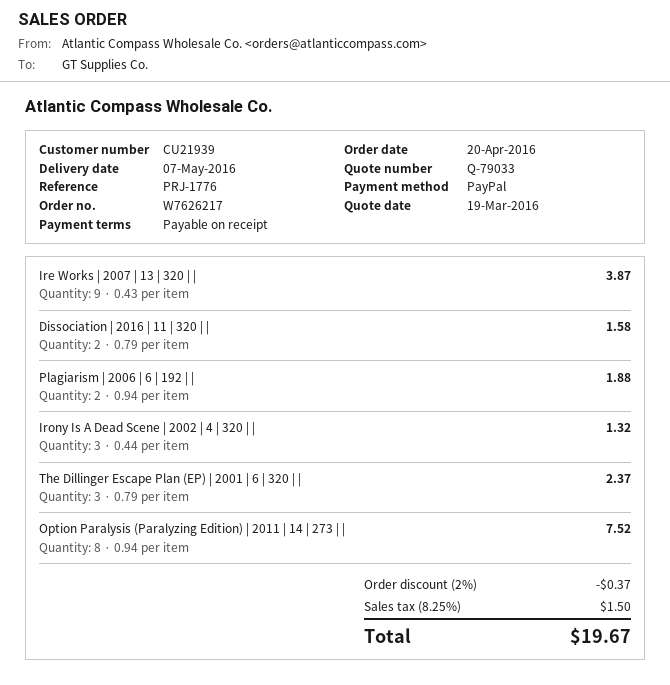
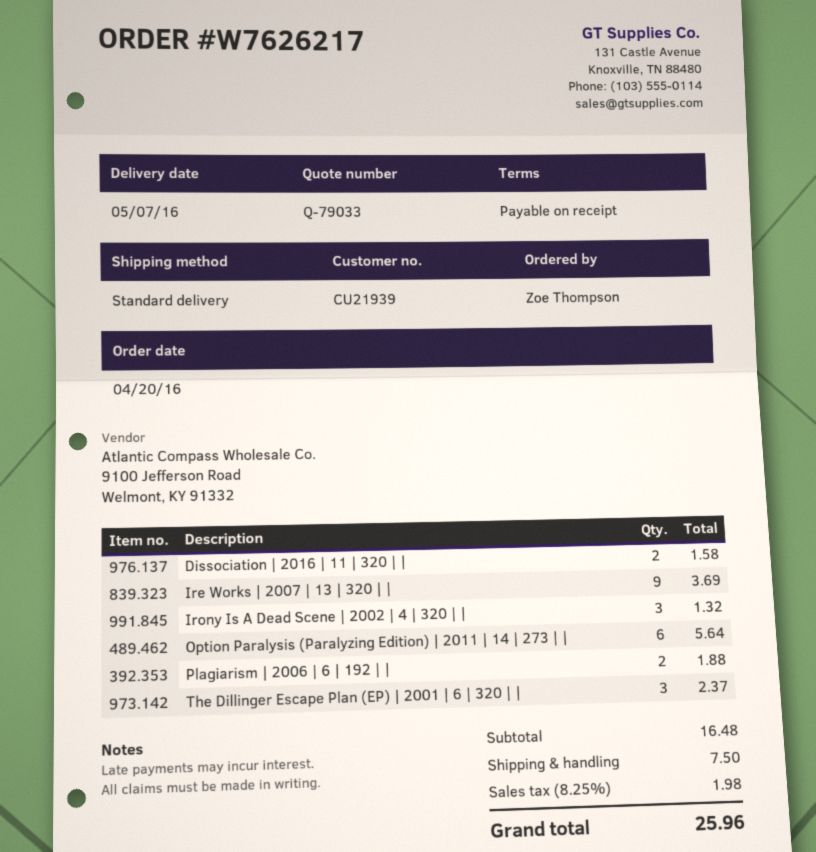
Ire Works | 2007 | 13 | 320 | |: 9 for 3.87 -> 9 for 3.69
Option Paralysis (Paralyzing Edition) | 2011 | 14 | 273 | |: 8 for 7.52 -> 6 for 5.64
discount: 2% = 0.37 -> none
shipping: none -> 7.50
tax: 8.25% = 1.50 -> 8.25% = 1.98
total: 19.67 -> 25.96

